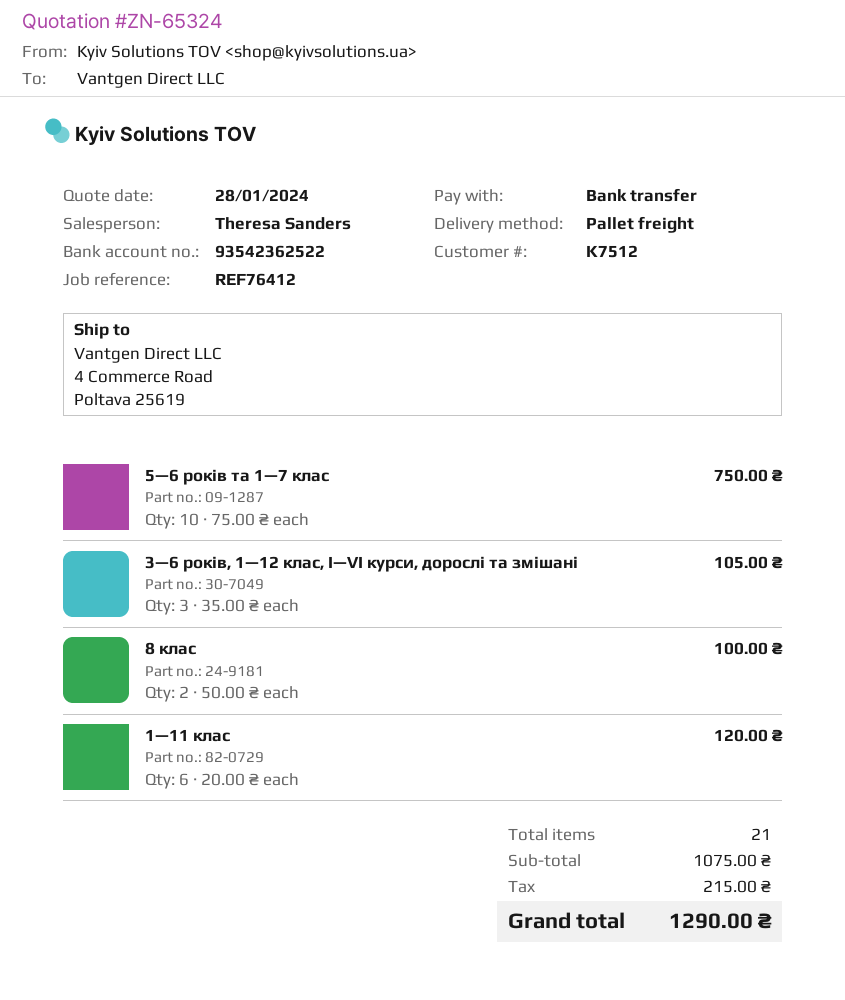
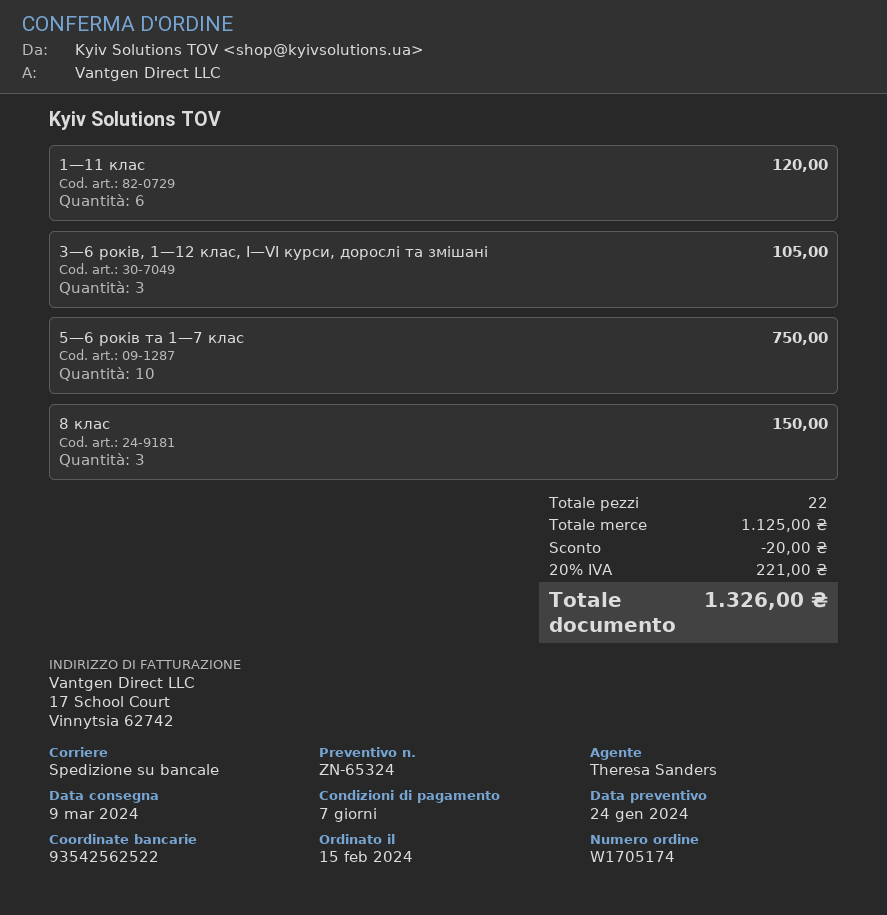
quote date: 2024-01-28 -> 2024-01-24
bank account: 93542362522 -> 93542562522
8 клас: 2 for 100.00 -> 3 for 150.00
total quantity: 21 -> 22
subtotal: 1075.00 -> 1125.00
discount: none -> 20.00
tax: 215.00 -> 221.00
total: 1290.00 -> 1326.00

